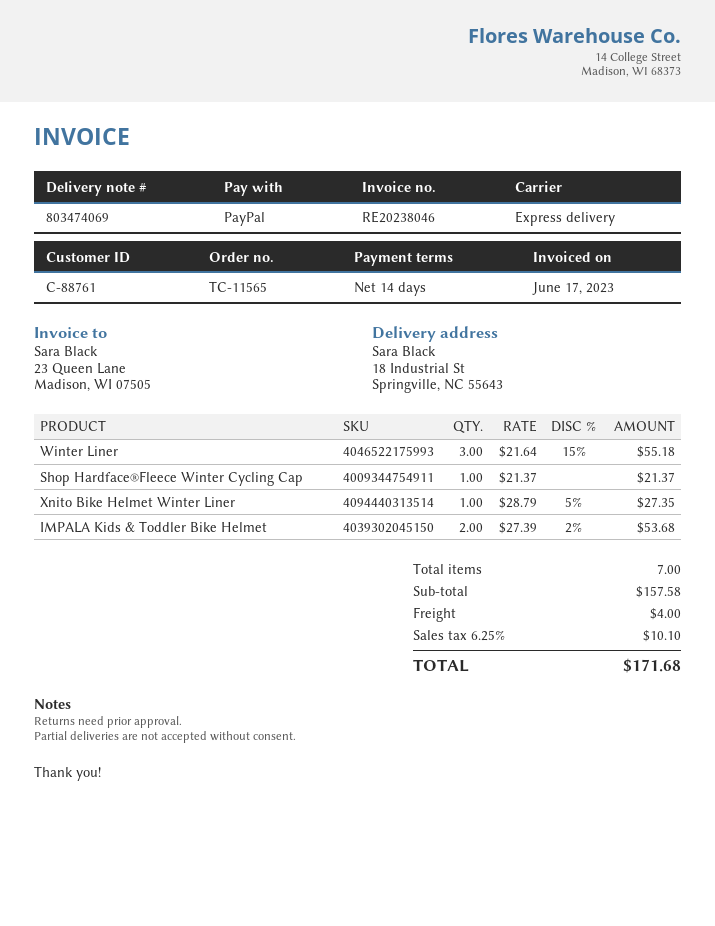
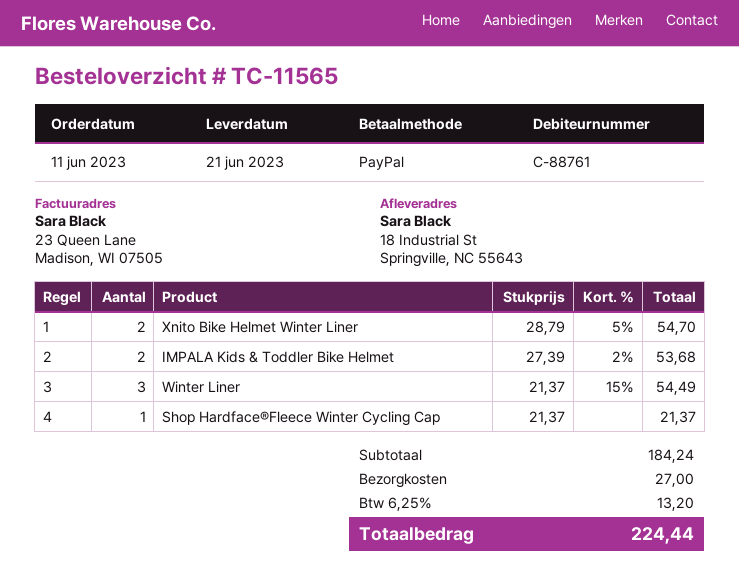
Winter Liner: 3 x 21.64 - 15% = 55.18 -> 3 x 21.37 - 15% = 54.49
Xnito Bike Helmet Winter Liner: 1 x 28.79 - 5% = 27.35 -> 2 x 28.79 - 5% = 54.70
subtotal: 157.58 -> 184.24
shipping: 4.00 -> 27.00
tax: 6.25% = 10.10 -> 6.25% = 13.20
total: 171.68 -> 224.44

